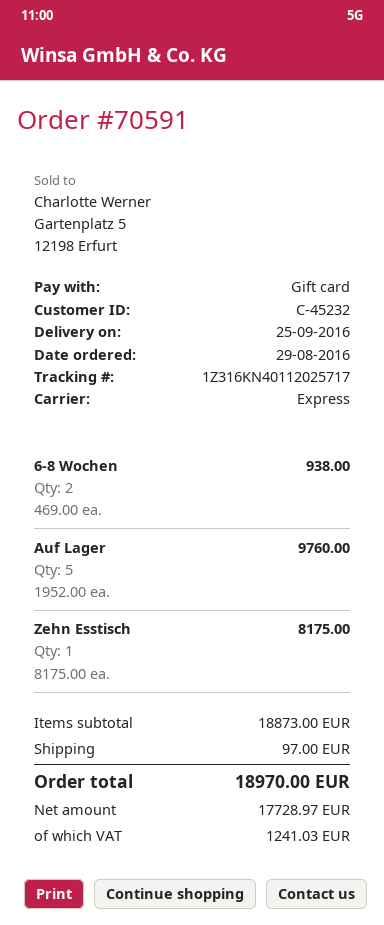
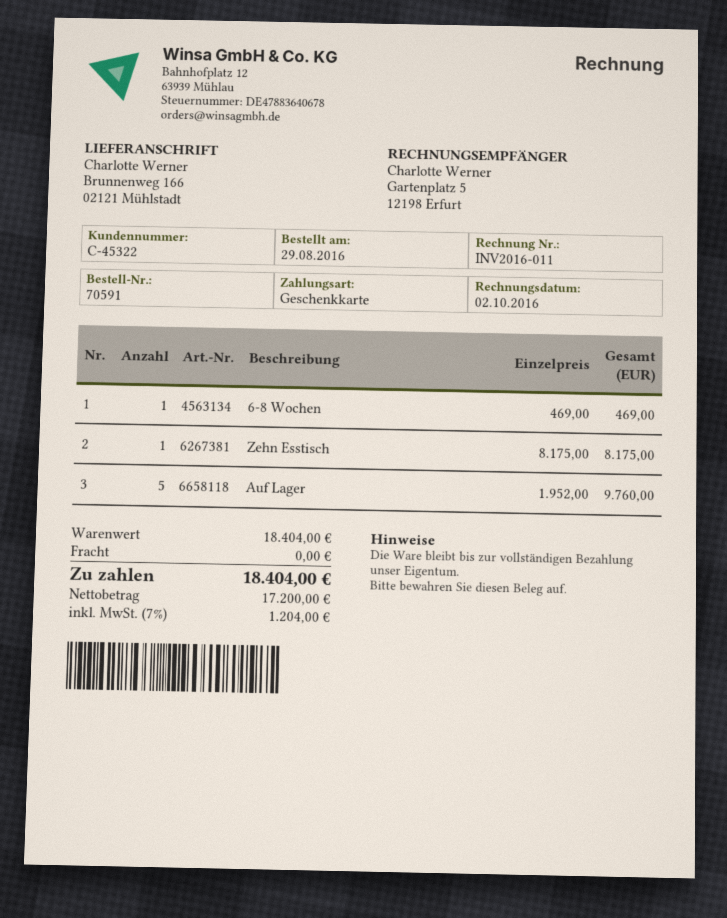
customer number: C-45232 -> C-45322
6-8 Wochen: 2 x 469.00 = 938.00 -> 1 x 469.00 = 469.00
subtotal: 18873.00 -> 18404.00
shipping: 97.00 -> 0.00
net: 17728.97 -> 17200.00
tax: 1241.03 -> 1204.00
total: 18970.00 -> 18404.00

